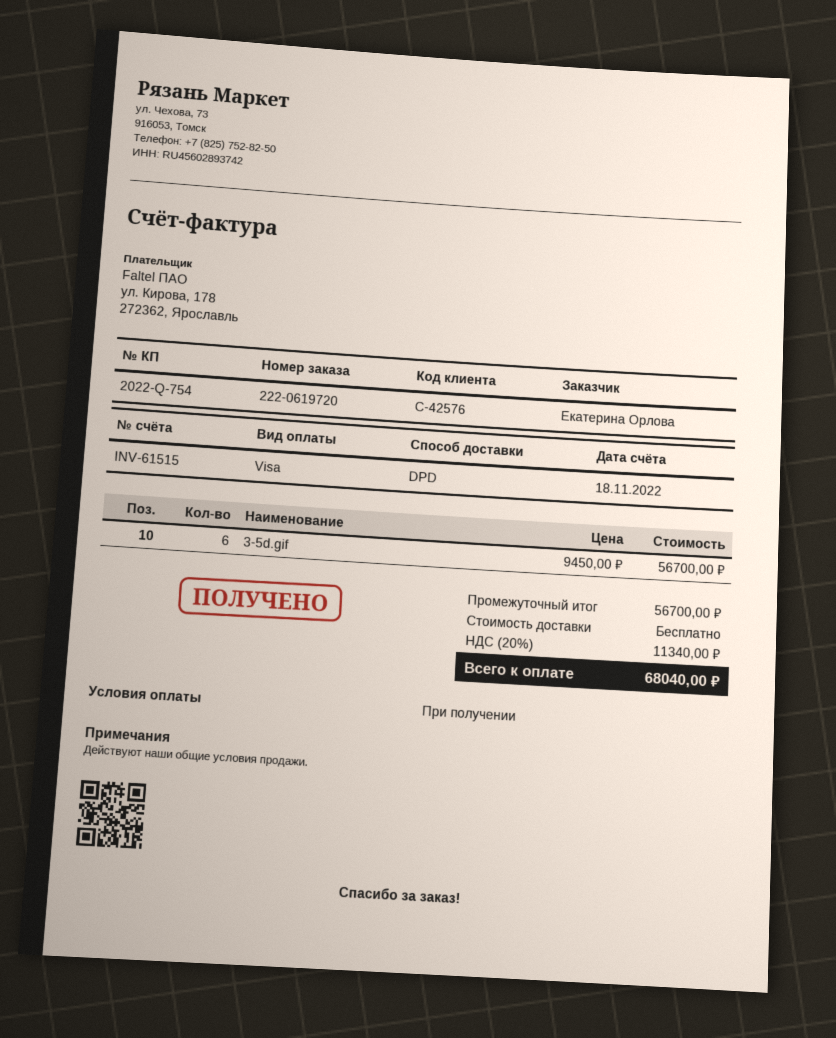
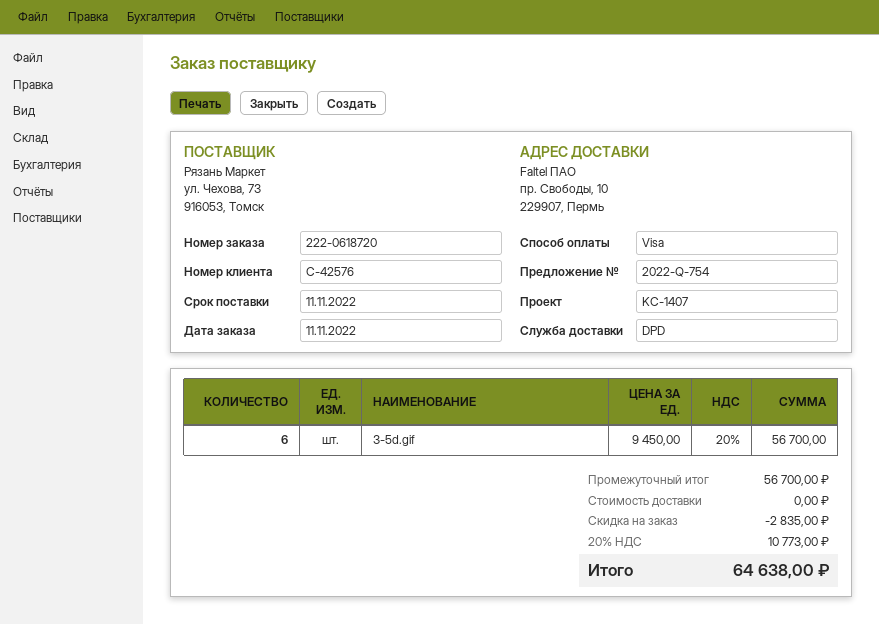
order number: 222-0619720 -> 222-0618720
discount: none -> 2835.00
tax: 20% = 11340.00 -> 20% = 10773.00
total: 68040.00 -> 64638.00

